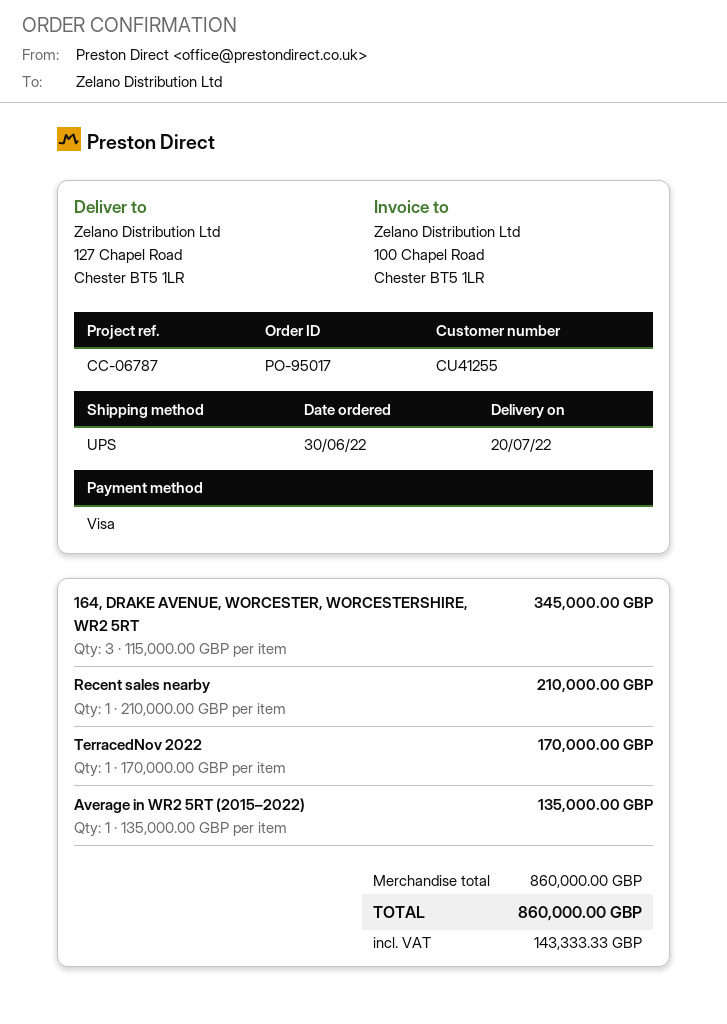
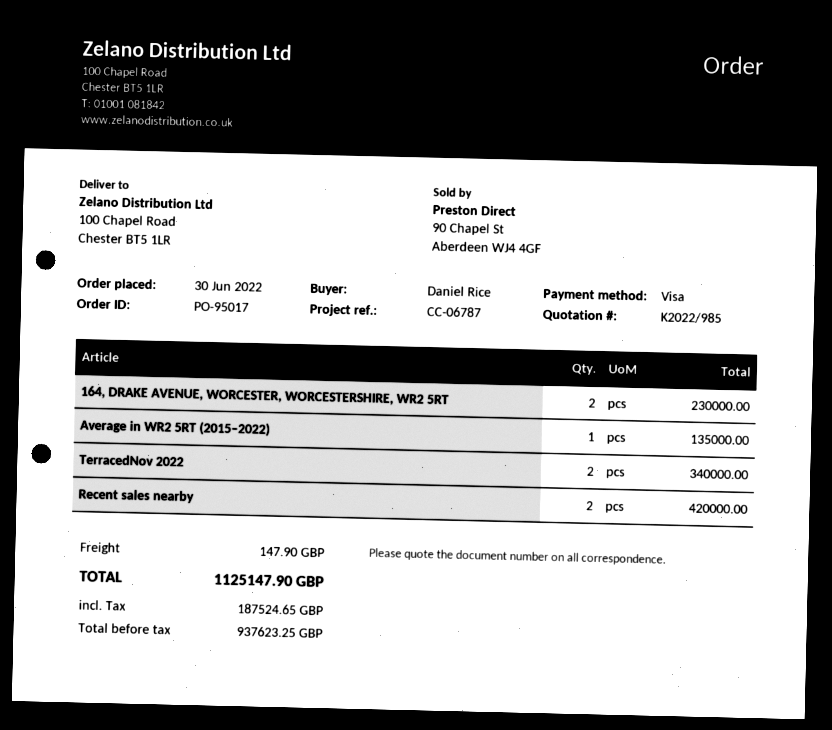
ship to: 127 Chapel Road, Chester BT5 1LR -> 100 Chapel Road, Chester BT5 1LR
164, DRAKE AVENUE, WORCESTER, WORCESTERSHIRE, WR2 5RT: 3 for 345000.00 -> 2 for 230000.00
Recent sales nearby: 1 for 210000.00 -> 2 for 420000.00
TerracedNov 2022: 1 for 170000.00 -> 2 for 340000.00
shipping: none -> 147.90
tax: 143333.33 -> 187524.65
total: 860000.00 -> 1125147.90

